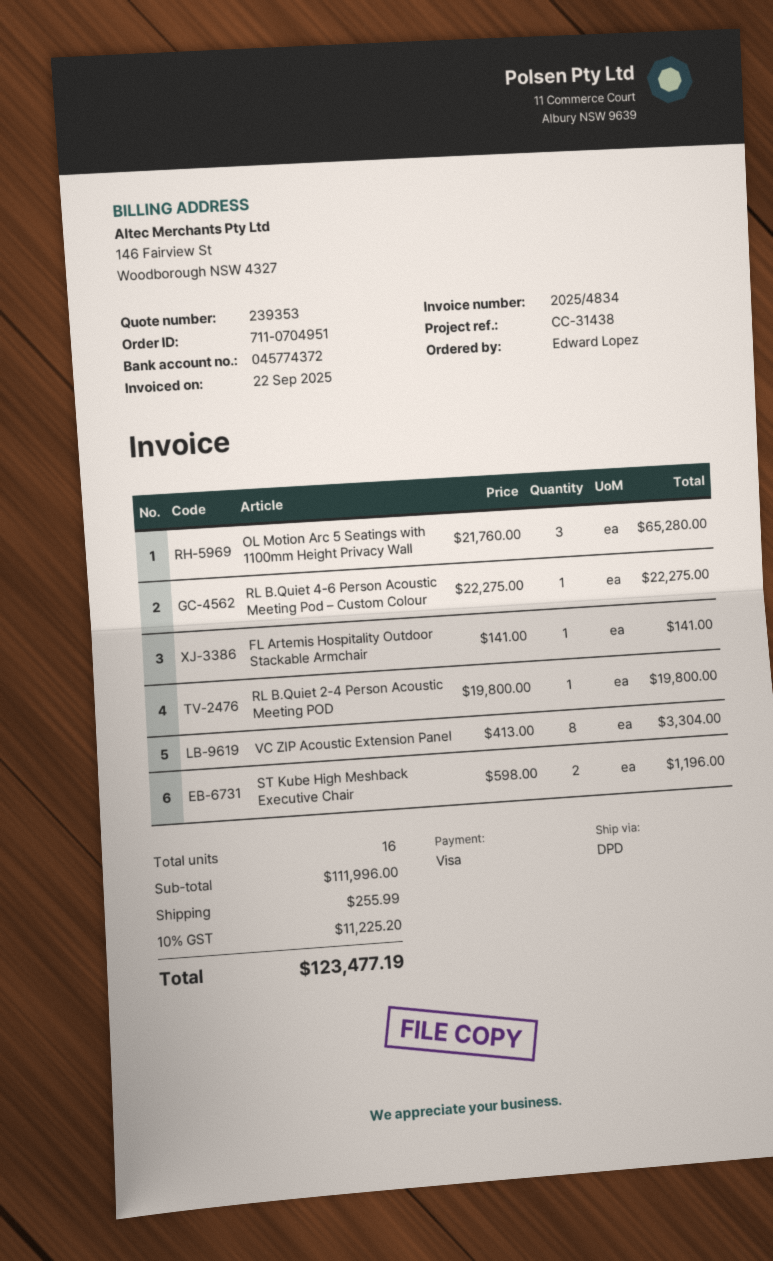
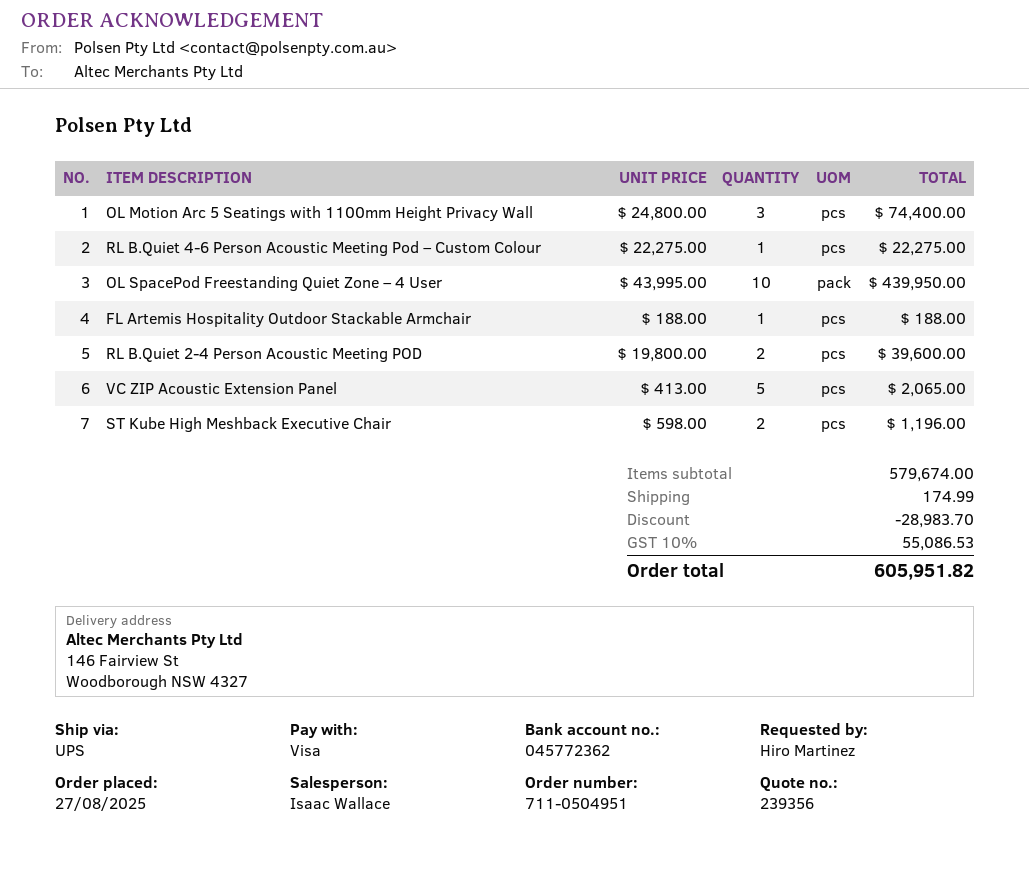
quote number: 239353 -> 239356
order number: 711-0704951 -> 711-0504951
ordered by: Edward Lopez -> Hiro Martinez
bank account: 045774372 -> 045772362
shipping method: DPD -> UPS
OL Motion Arc 5 Seatings with 1100mm Height Privacy Wall: 3 x 21760.00 = 65280.00 -> 3 x 24800.00 = 74400.00
FL Artemis Hospitality Outdoor Stackable Armchair: 1 x 141.00 = 141.00 -> 1 x 188.00 = 188.00
RL B.Quiet 2-4 Person Acoustic Meeting POD: 1 x 19800.00 = 19800.00 -> 2 x 19800.00 = 39600.00
VC ZIP Acoustic Extension Panel: 8 x 413.00 = 3304.00 -> 5 x 413.00 = 2065.00
OL SpacePod Freestanding Quiet Zone – 4 User: none -> 10 x 43995.00 = 439950.00
subtotal: 111996.00 -> 579674.00
discount: none -> 28983.70
shipping: 255.99 -> 174.99
tax: 10% = 11225.20 -> 10% = 55086.53
total: 123477.19 -> 605951.82

